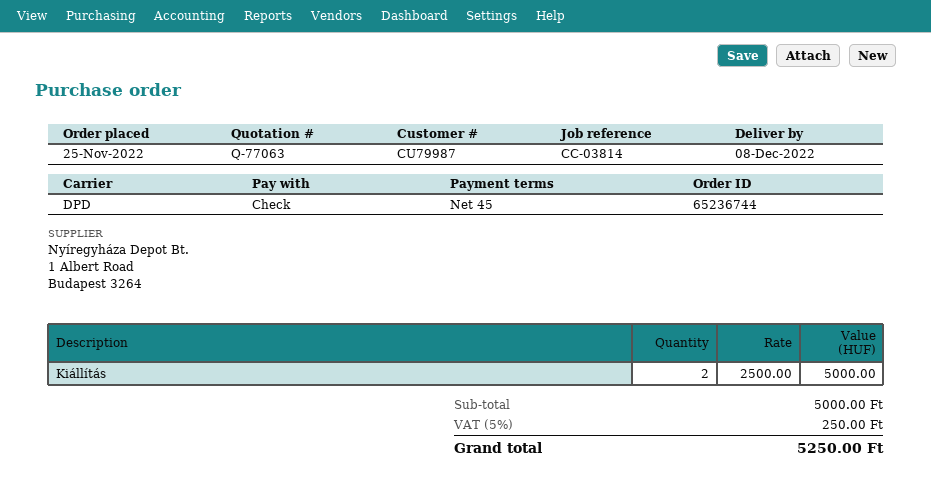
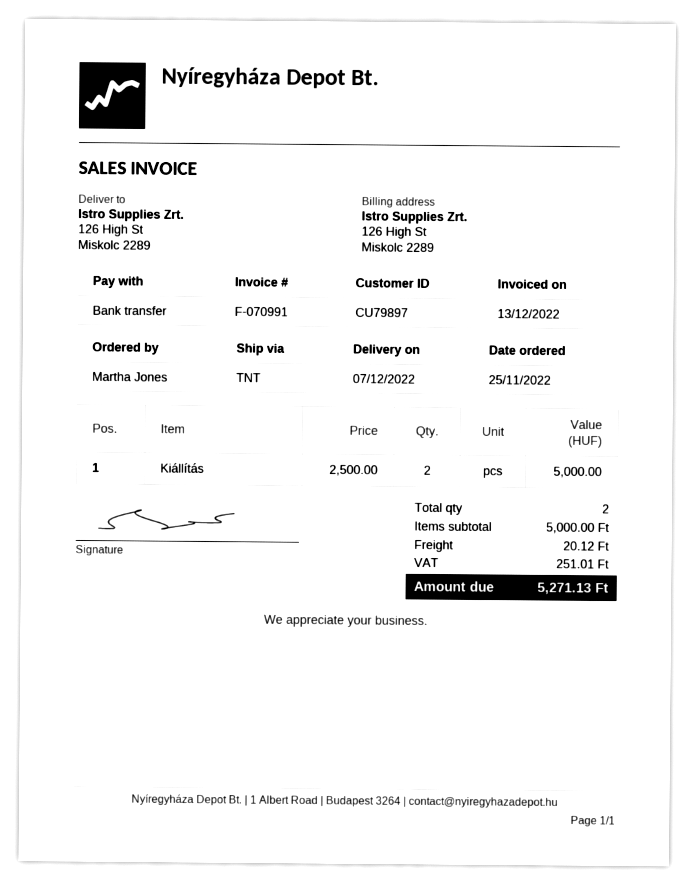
delivery date: 2022-12-08 -> 2022-12-07
customer number: CU79987 -> CU79897
payment method: cheque -> bank transfer
shipping method: DPD -> TNT
shipping: none -> 20.12
tax: 250.00 -> 251.01
total: 5250.00 -> 5271.13

